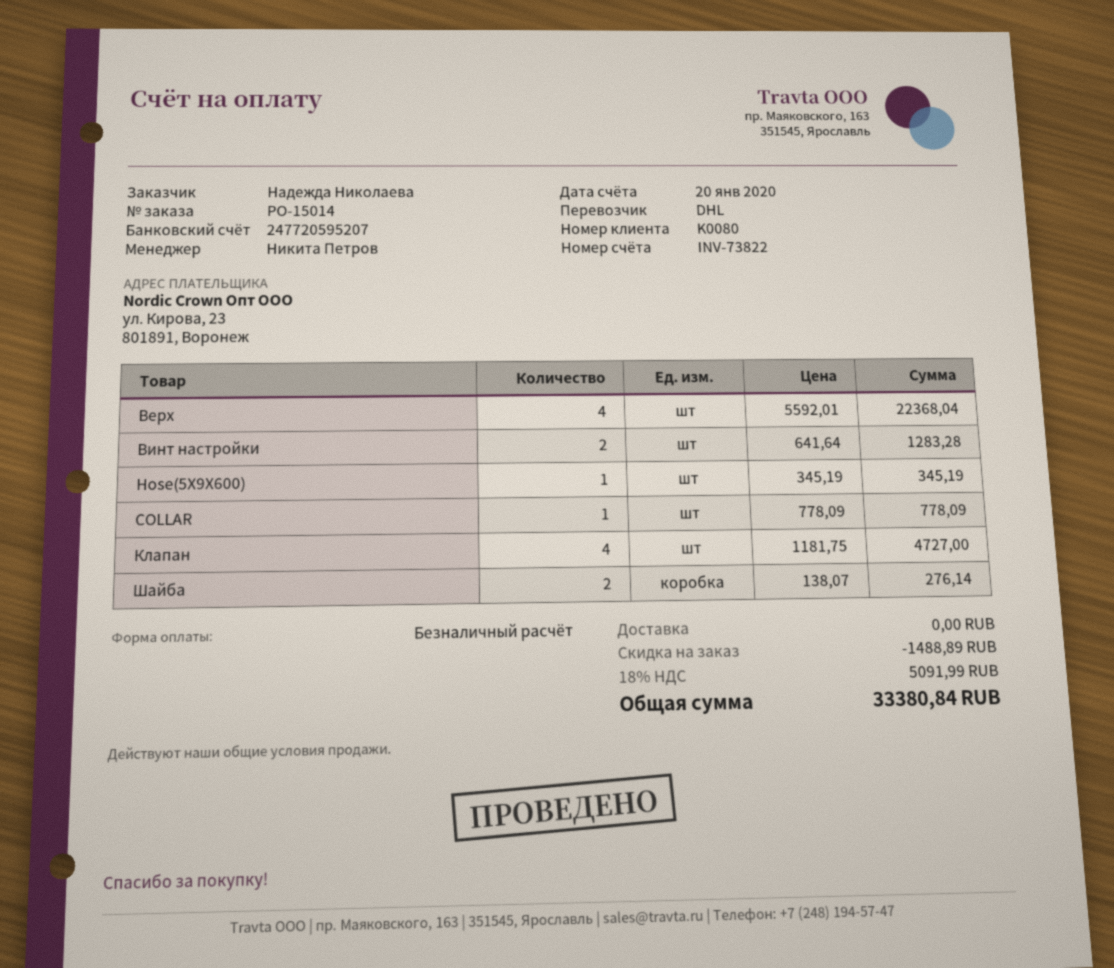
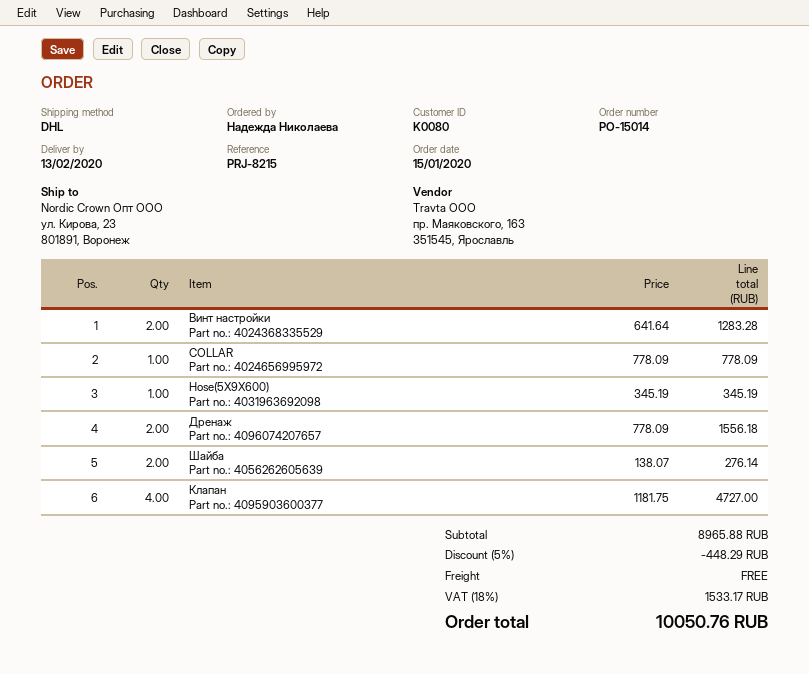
Верх: 4 x 5592.01 = 22368.04 -> none
Дренаж: none -> 2 x 778.09 = 1556.18
discount: 1488.89 -> 448.29
tax: 18% = 5091.99 -> 18% = 1533.17
total: 33380.84 -> 10050.76

